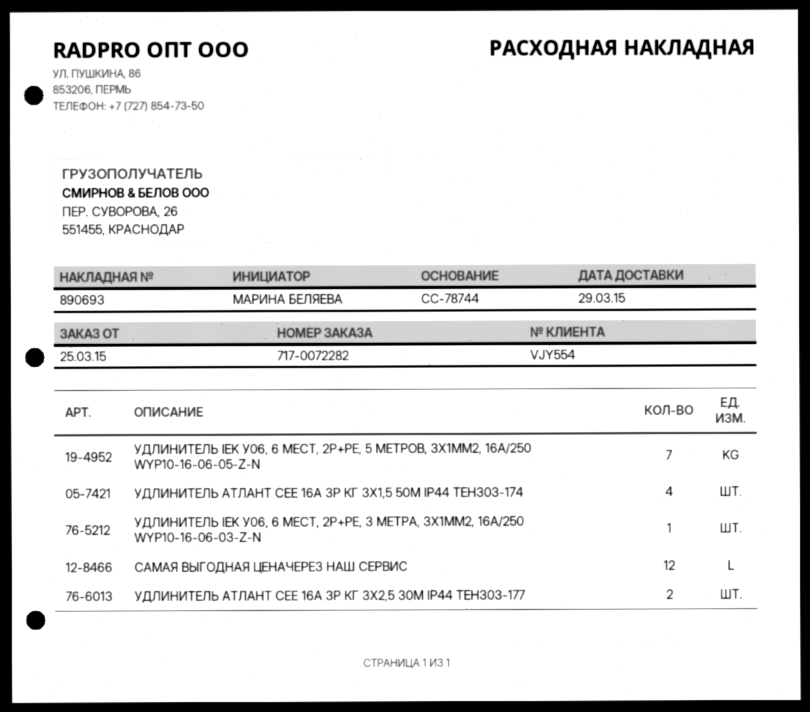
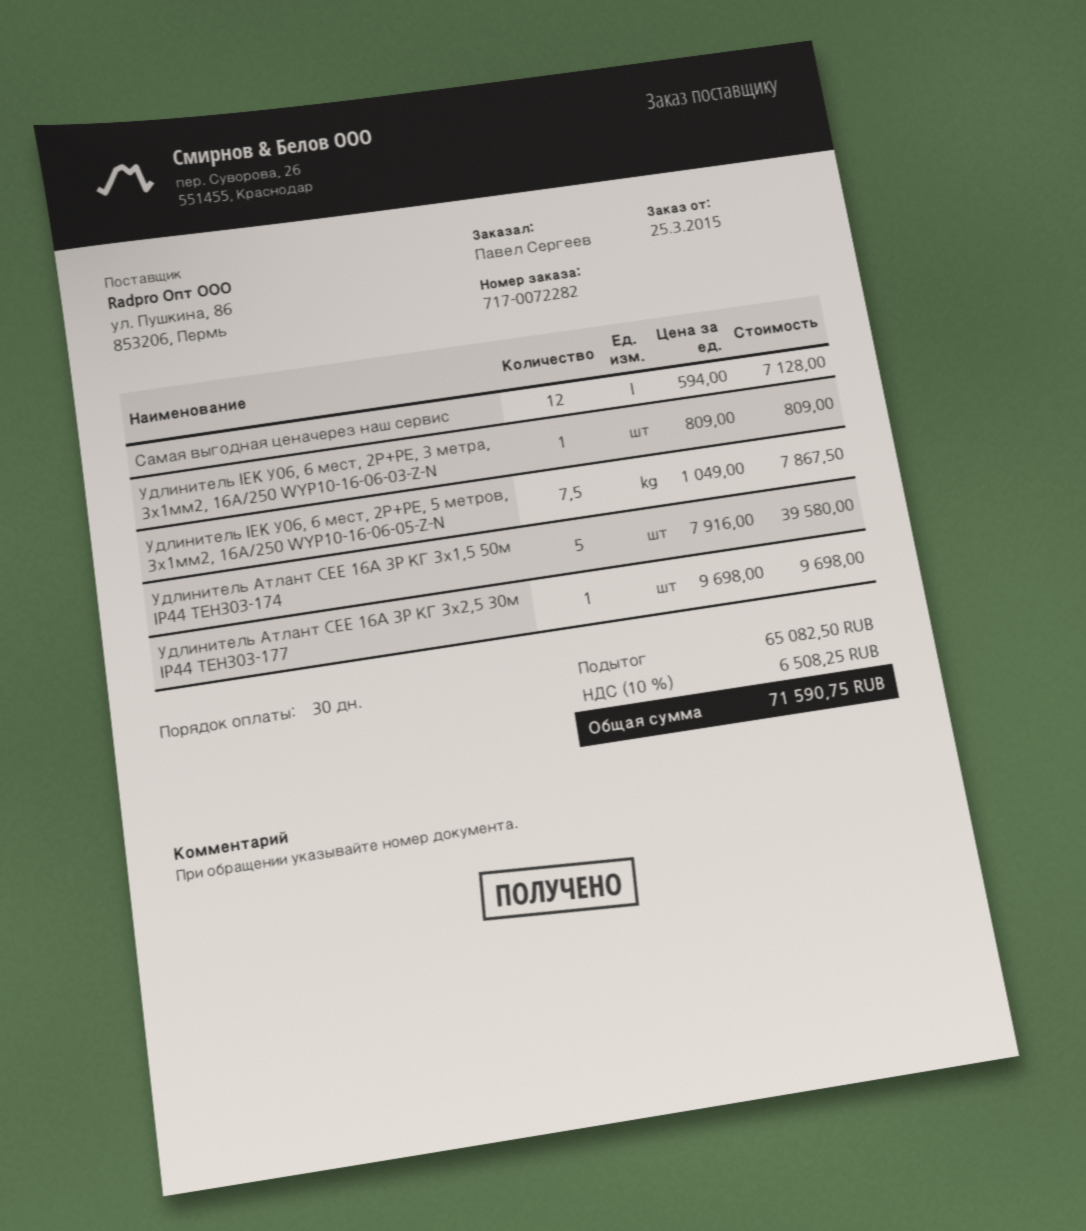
ordered by: МАРИНА БЕЛЯЕВА -> Павел Сергеев
УДЛИНИТЕЛЬ IEK У06, 6 МЕСТ, 2Р+PЕ, 5 МЕТРОВ, 3Х1ММ2, 16А/250 WYP10-16-06-05-Z-N: 7 -> 7.5
УДЛИНИТЕЛЬ АТЛАНТ CEE 16A 3P КГ 3Х1,5 50М IP44 ТЕН303-174: 4 -> 5
УДЛИНИТЕЛЬ АТЛАНТ CEE 16A 3P КГ 3Х2,5 30М IP44 ТЕН303-177: 2 -> 1

